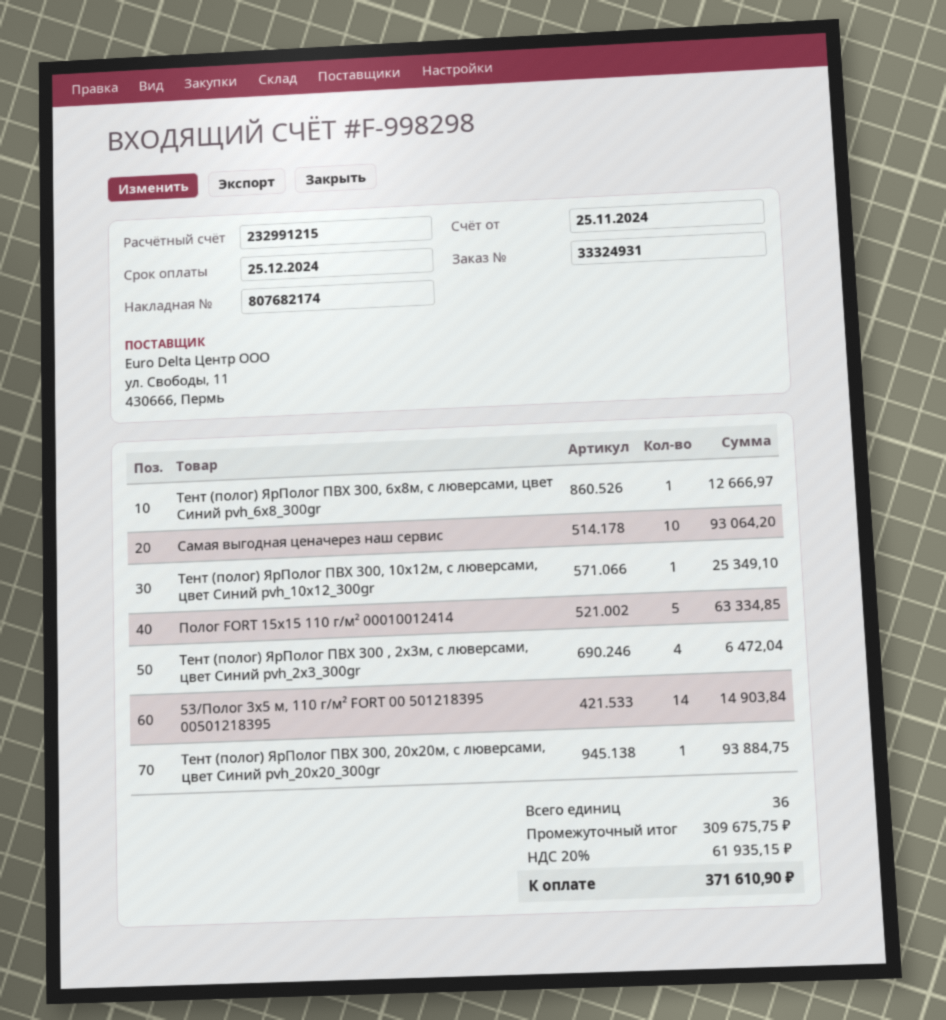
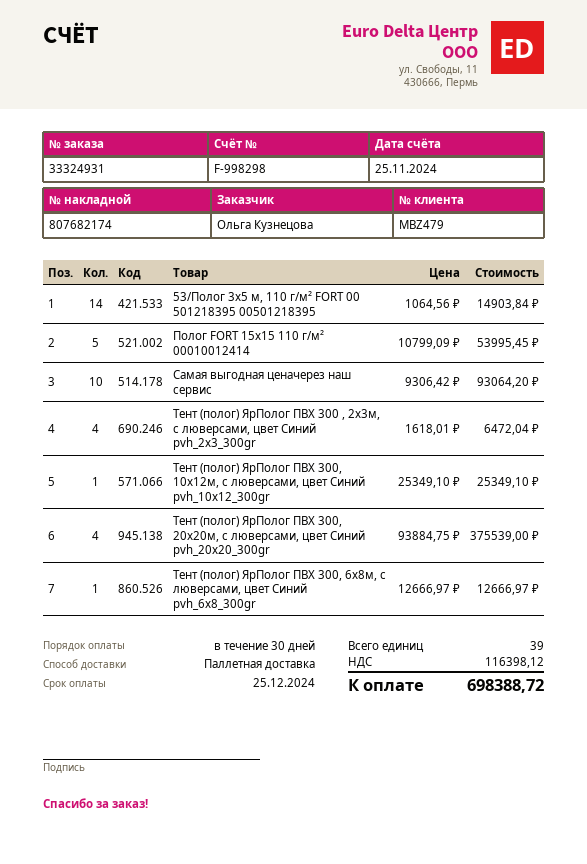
Полог FORT 15х15 110 г/м² 00010012414: 5 for 63334.85 -> 5 for 53995.45
Тент (полог) ЯрПолог ПВХ 300, 20х20м, с люверсами, цвет Синий pvh_20x20_300gr: 1 for 93884.75 -> 4 for 375539.00
total quantity: 36 -> 39
tax: 61935.15 -> 116398.12
total: 371610.90 -> 698388.72

